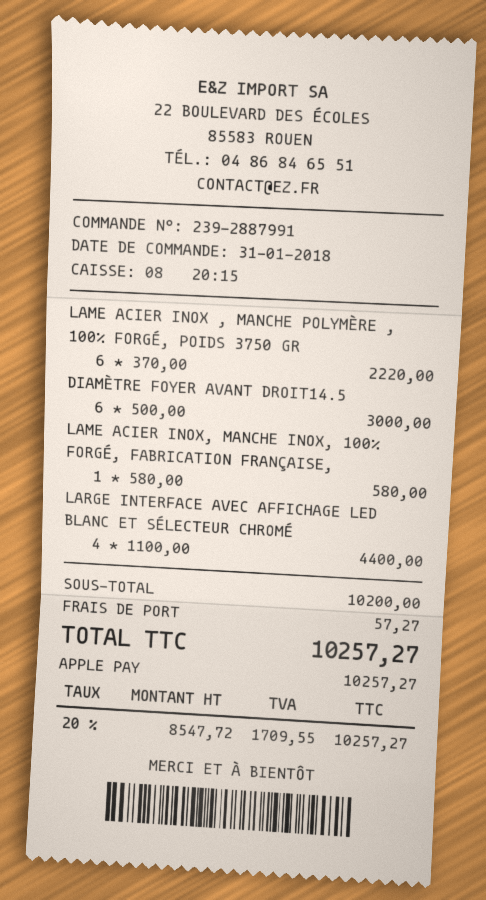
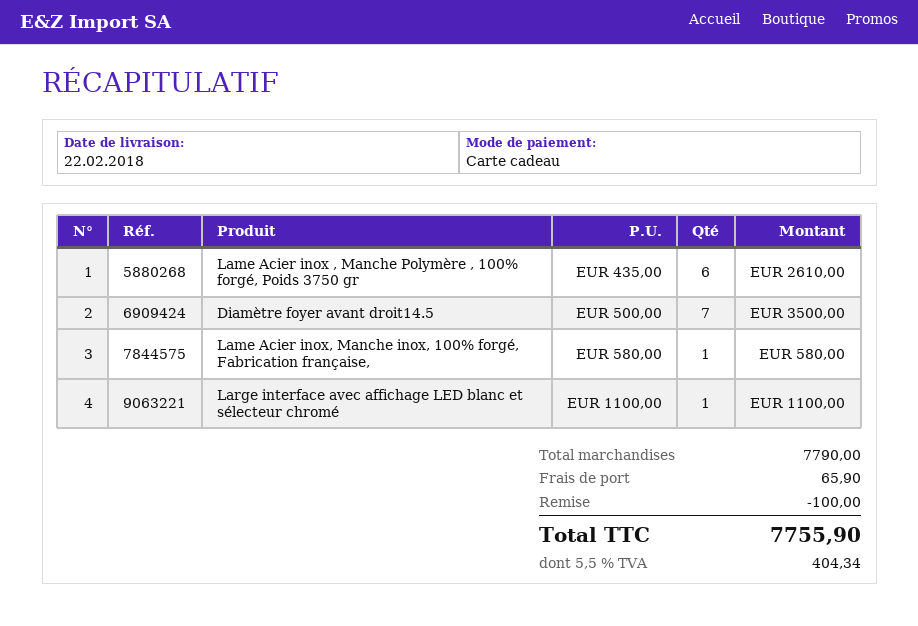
payment method: Apple Pay -> gift card
LAME ACIER INOX , MANCHE POLYMÈRE , 100% FORGÉ, POIDS 3750 GR: 6 x 370.00 = 2220.00 -> 6 x 435.00 = 2610.00
DIAMÈTRE FOYER AVANT DROIT14.5: 6 x 500.00 = 3000.00 -> 7 x 500.00 = 3500.00
LARGE INTERFACE AVEC AFFICHAGE LED BLANC ET SÉLECTEUR CHROMÉ: 4 x 1100.00 = 4400.00 -> 1 x 1100.00 = 1100.00
subtotal: 10200.00 -> 7790.00
discount: none -> 100.00
shipping: 57.27 -> 65.90
tax: 20% = 1709.55 -> 5.5% = 404.34
total: 10257.27 -> 7755.90

